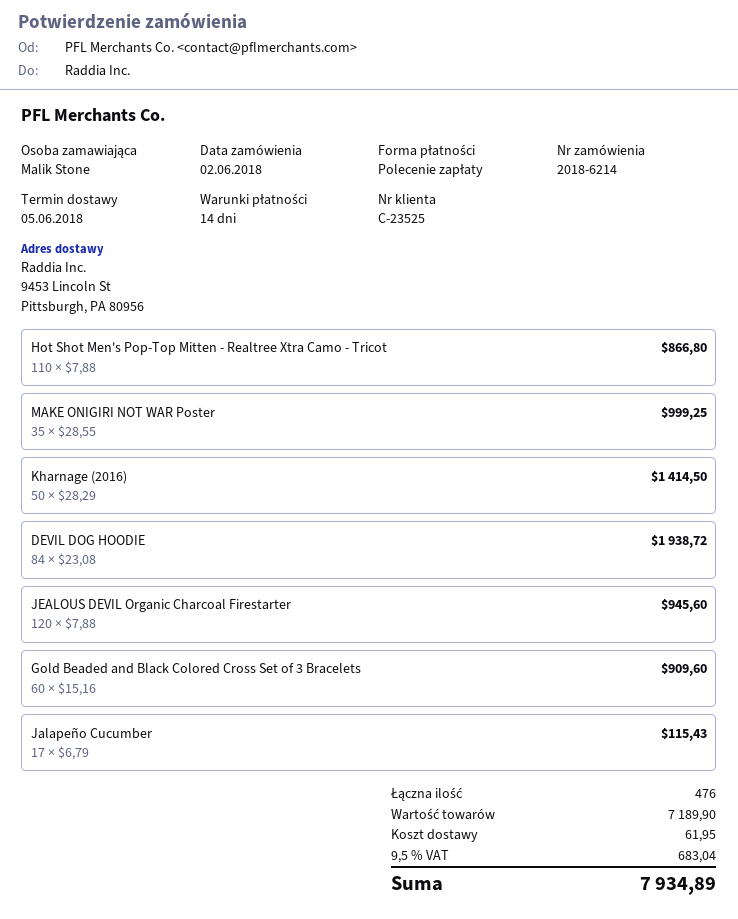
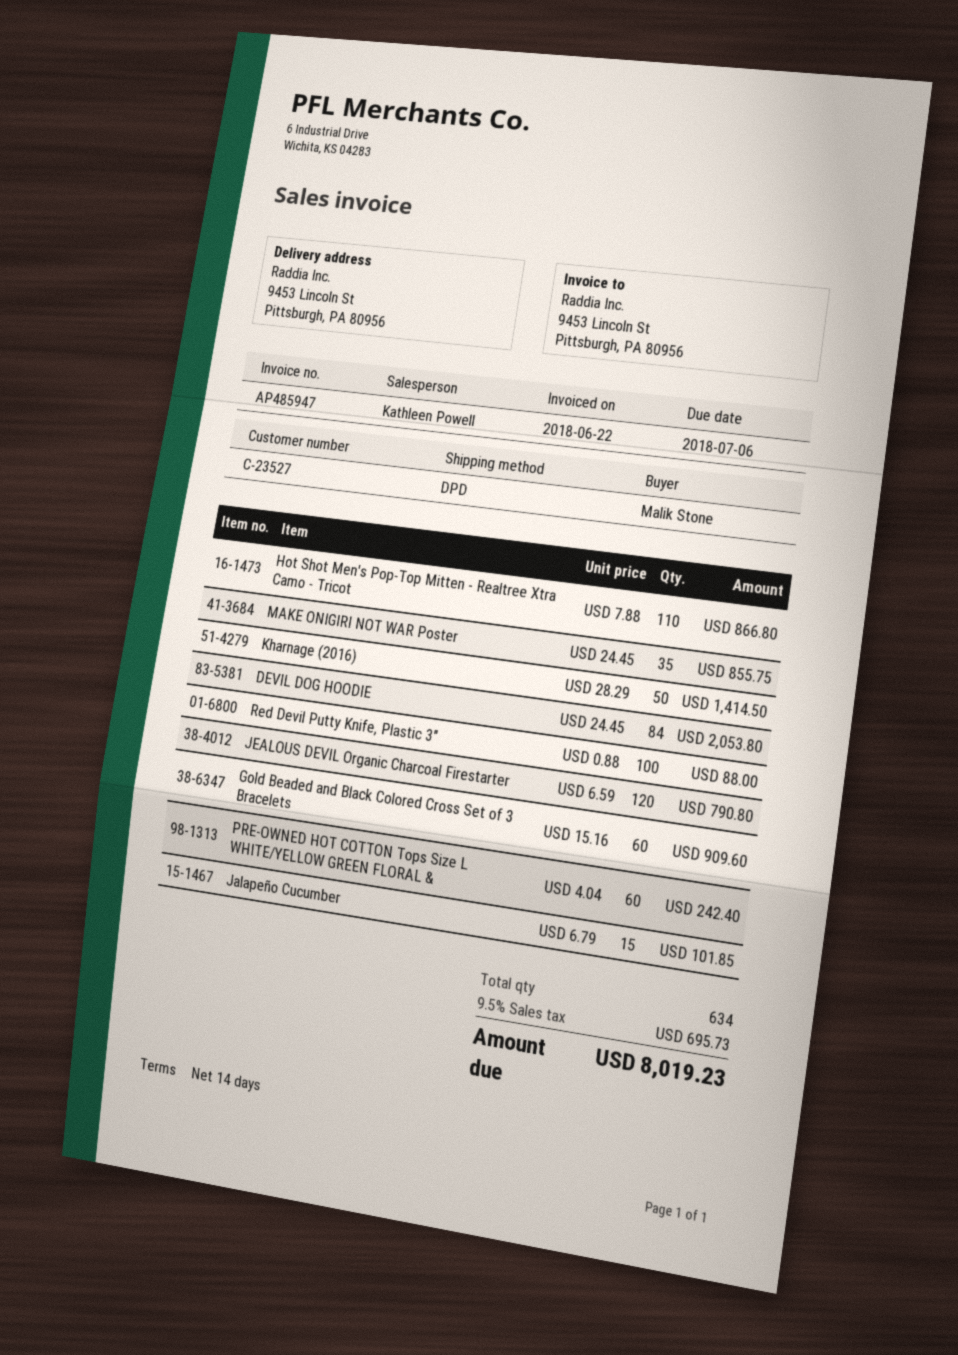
customer number: C-23525 -> C-23527
MAKE ONIGIRI NOT WAR Poster: 35 x 28.55 = 999.25 -> 35 x 24.45 = 855.75
DEVIL DOG HOODIE: 84 x 23.08 = 1938.72 -> 84 x 24.45 = 2053.80
JEALOUS DEVIL Organic Charcoal Firestarter: 120 x 7.88 = 945.60 -> 120 x 6.59 = 790.80
Jalapeño Cucumber: 17 x 6.79 = 115.43 -> 15 x 6.79 = 101.85
Red Devil Putty Knife, Plastic 3": none -> 100 x 0.88 = 88.00
PRE-OWNED HOT COTTON Tops Size L WHITE/YELLOW GREEN FLORAL &: none -> 60 x 4.04 = 242.40
total quantity: 476 -> 634
shipping: 61.95 -> none
tax: 9.5% = 683.04 -> 9.5% = 695.73
total: 7934.89 -> 8019.23

